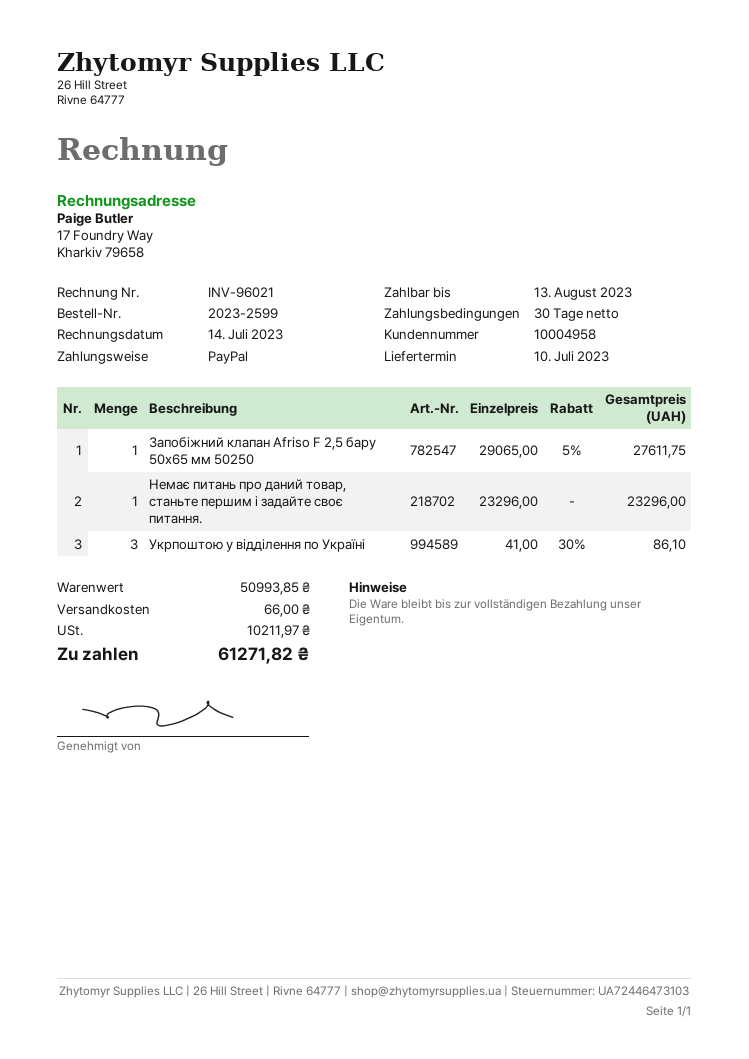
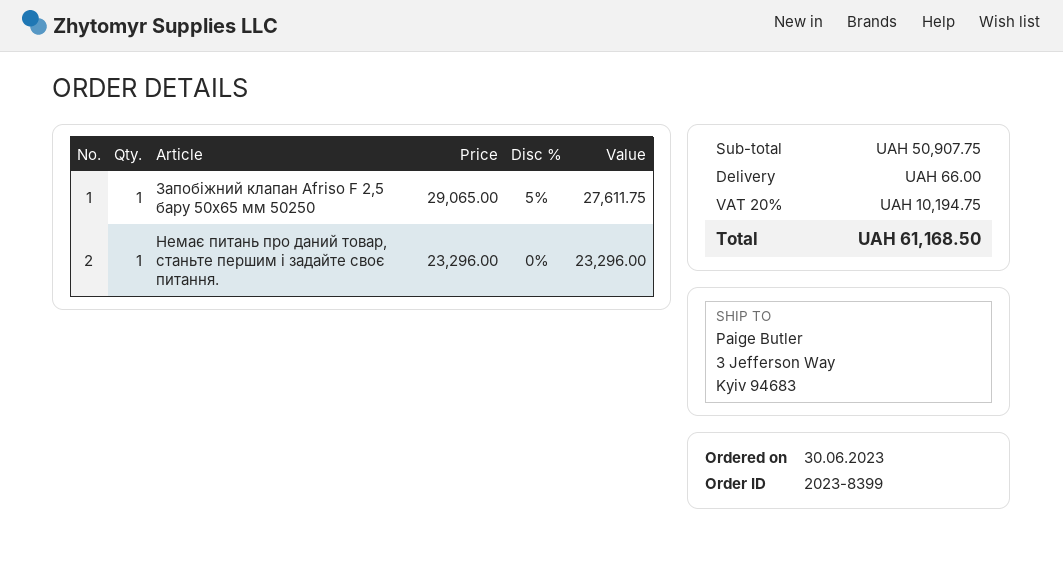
order number: 2023-2599 -> 2023-8399
Укрпоштою у відділення по Україні: 3 x 41.00 - 30% = 86.10 -> none
subtotal: 50993.85 -> 50907.75
tax: 10211.97 -> 10194.75
total: 61271.82 -> 61168.50

